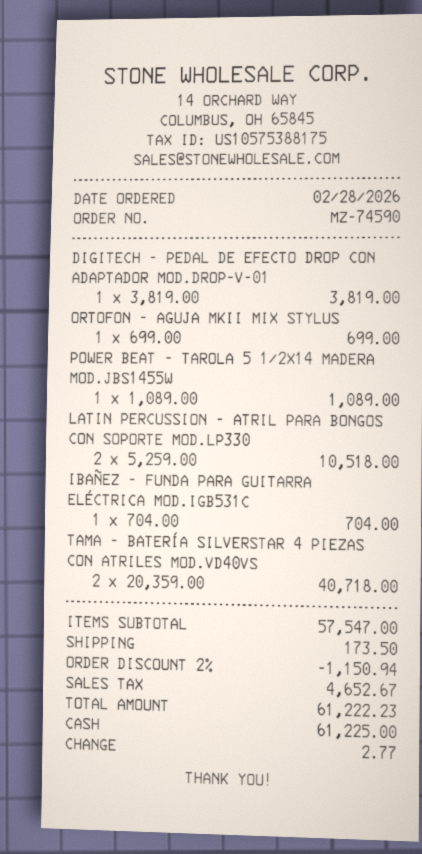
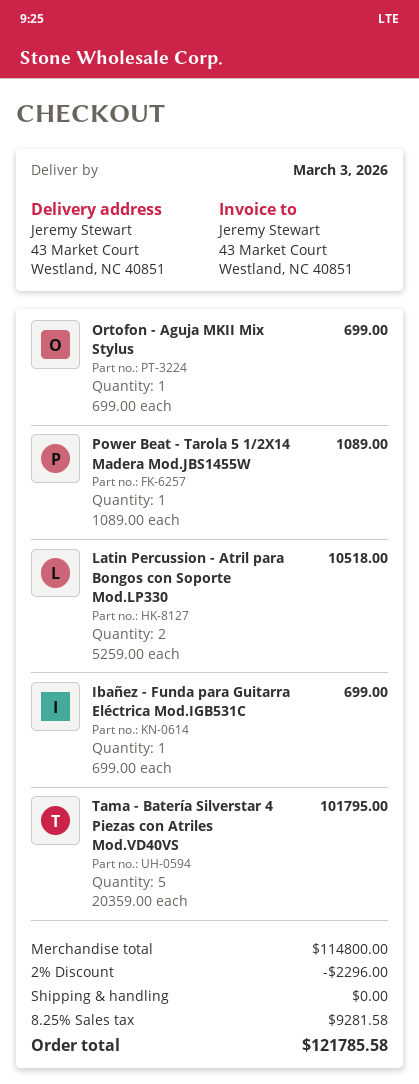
DIGITECH - PEDAL DE EFECTO DROP CON ADAPTADOR MOD.DROP-V-01: 1 x 3819.00 = 3819.00 -> none
IBAÑEZ - FUNDA PARA GUITARRA ELÉCTRICA MOD.IGB531C: 1 x 704.00 = 704.00 -> 1 x 699.00 = 699.00
TAMA - BATERÍA SILVERSTAR 4 PIEZAS CON ATRILES MOD.VD40VS: 2 x 20359.00 = 40718.00 -> 5 x 20359.00 = 101795.00
subtotal: 57547.00 -> 114800.00
discount: 2% = 1150.94 -> 2% = 2296.00
shipping: 173.50 -> 0.00
tax: 4652.67 -> 9281.58
total: 61222.23 -> 121785.58

